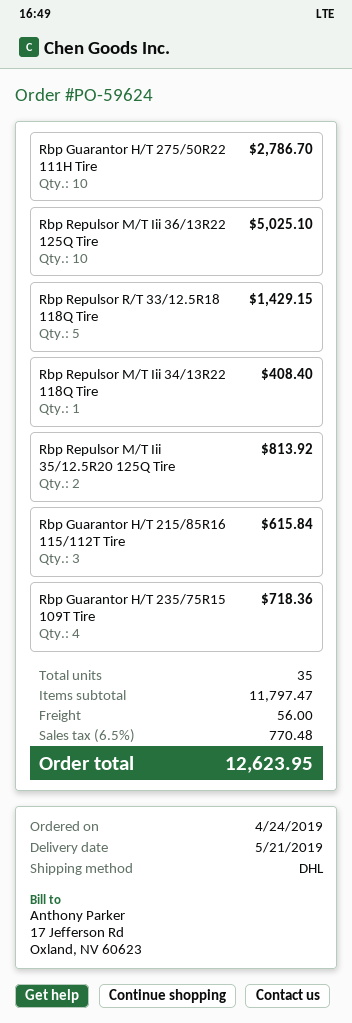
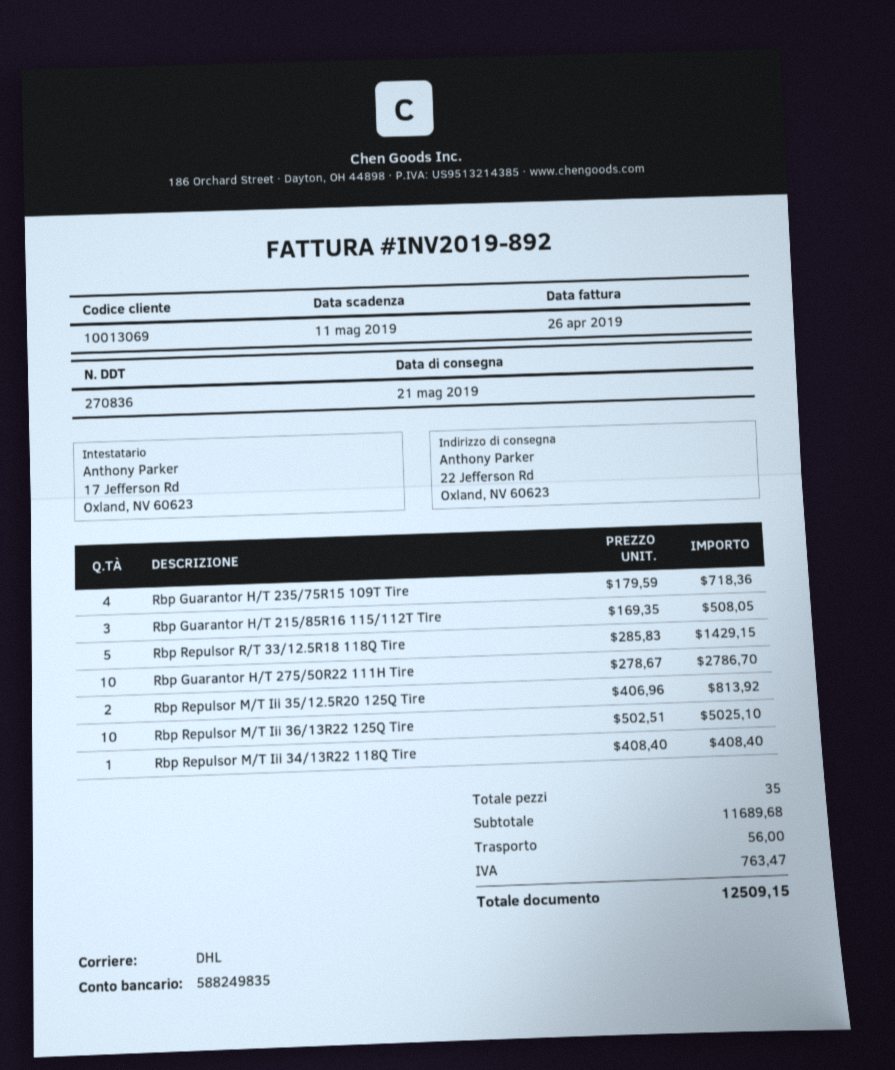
Rbp Guarantor H/T 215/85R16 115/112T Tire: 3 for 615.84 -> 3 for 508.05
subtotal: 11797.47 -> 11689.68
tax: 770.48 -> 763.47
total: 12623.95 -> 12509.15

